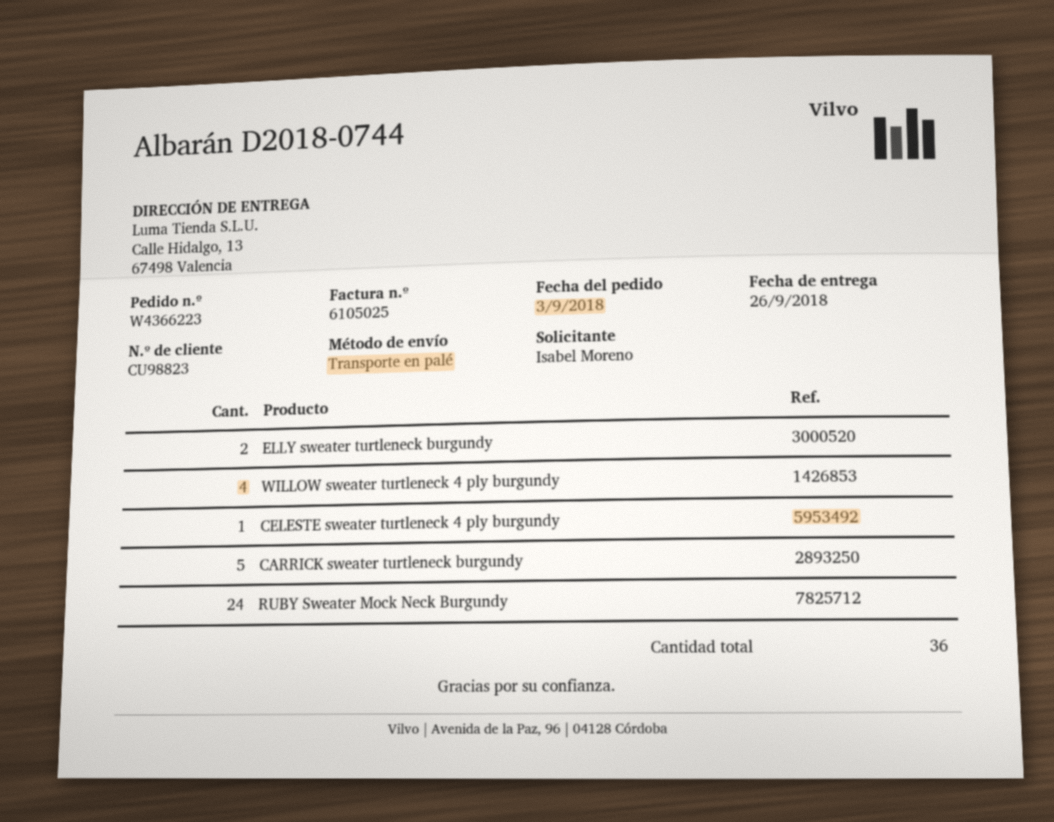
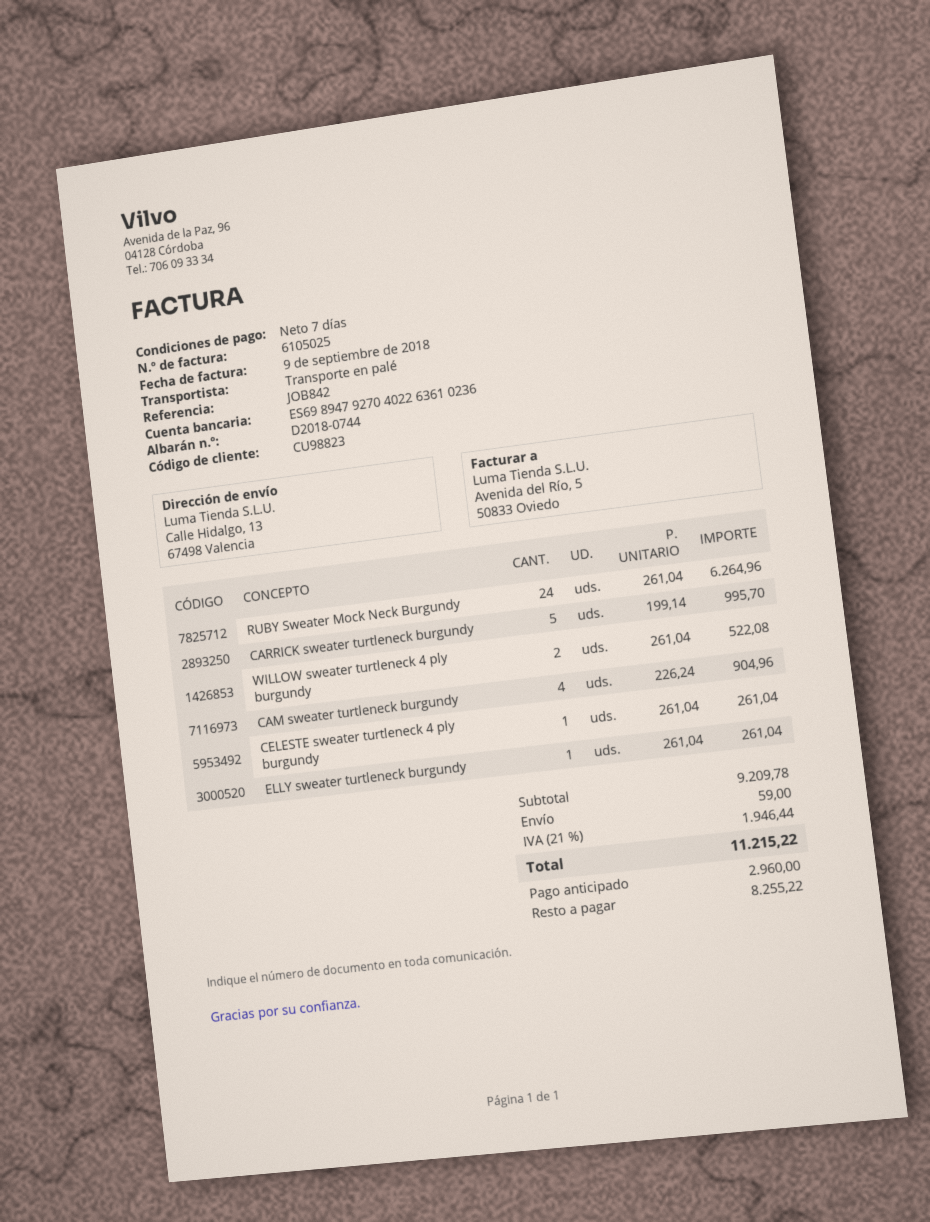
ELLY sweater turtleneck burgundy: 2 -> 1
WILLOW sweater turtleneck 4 ply burgundy: 4 -> 2
CAM sweater turtleneck burgundy: none -> 4

